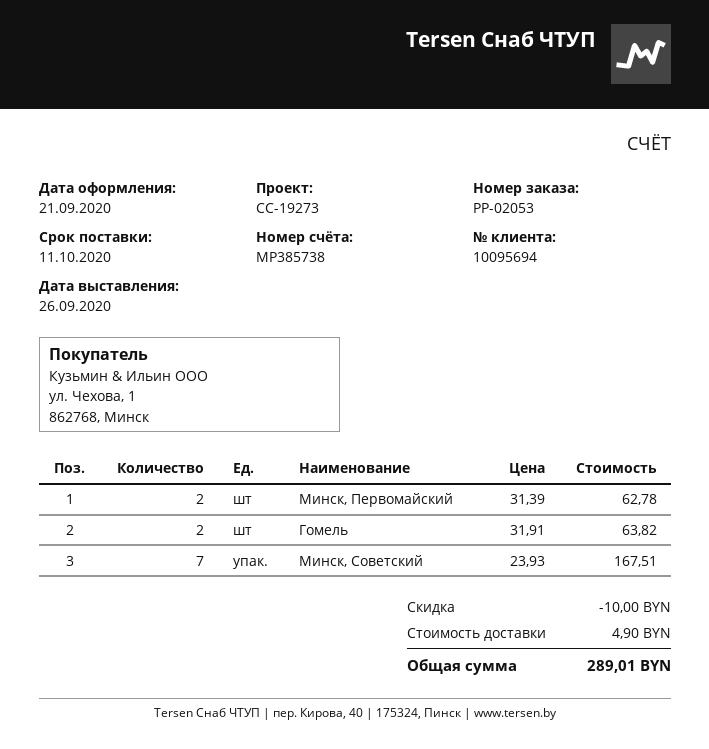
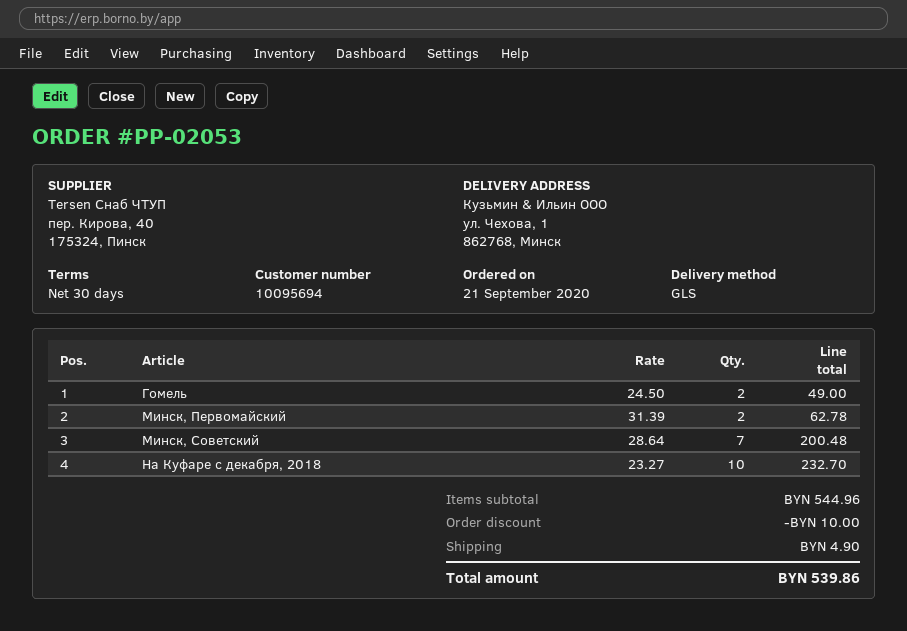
Гомель: 2 x 31.91 = 63.82 -> 2 x 24.50 = 49.00
Минск, Советский: 7 x 23.93 = 167.51 -> 7 x 28.64 = 200.48
На Куфаре с декабря, 2018: none -> 10 x 23.27 = 232.70
total: 289.01 -> 539.86

